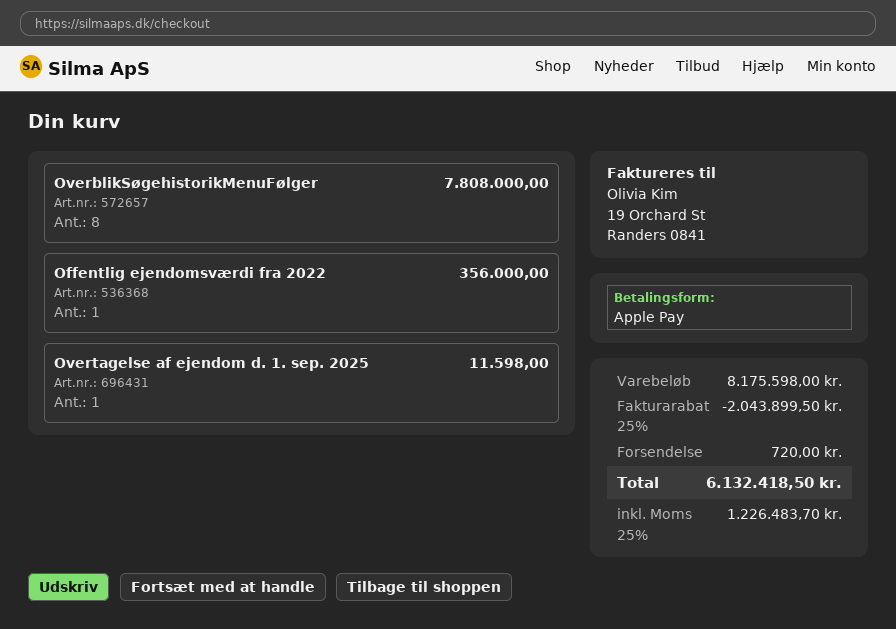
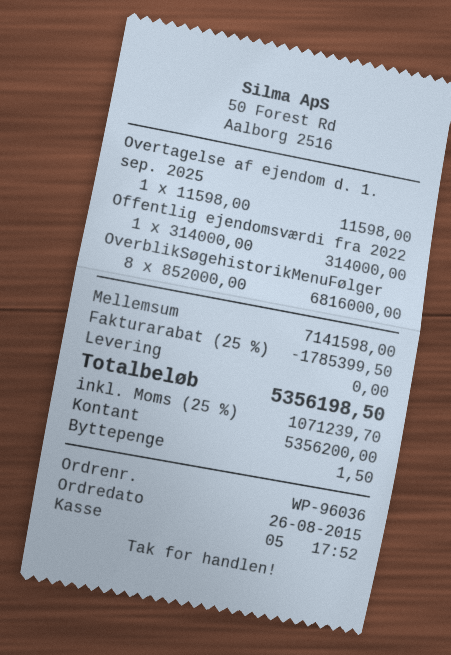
payment method: Apple Pay -> cash
OverblikSøgehistorikMenuFølger: 8 for 7808000.00 -> 8 for 6816000.00
Offentlig ejendomsværdi fra 2022: 1 for 356000.00 -> 1 for 314000.00
subtotal: 8175598.00 -> 7141598.00
discount: 25% = 2043899.50 -> 25% = 1785399.50
shipping: 720.00 -> 0.00
tax: 25% = 1226483.70 -> 25% = 1071239.70
total: 6132418.50 -> 5356198.50

